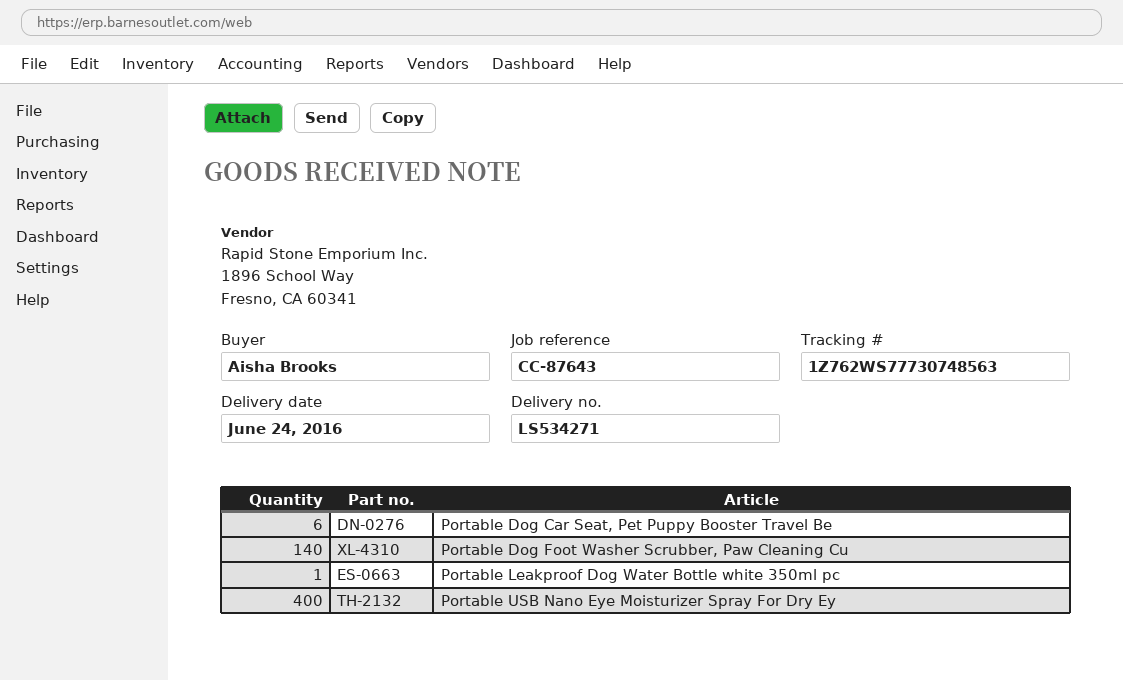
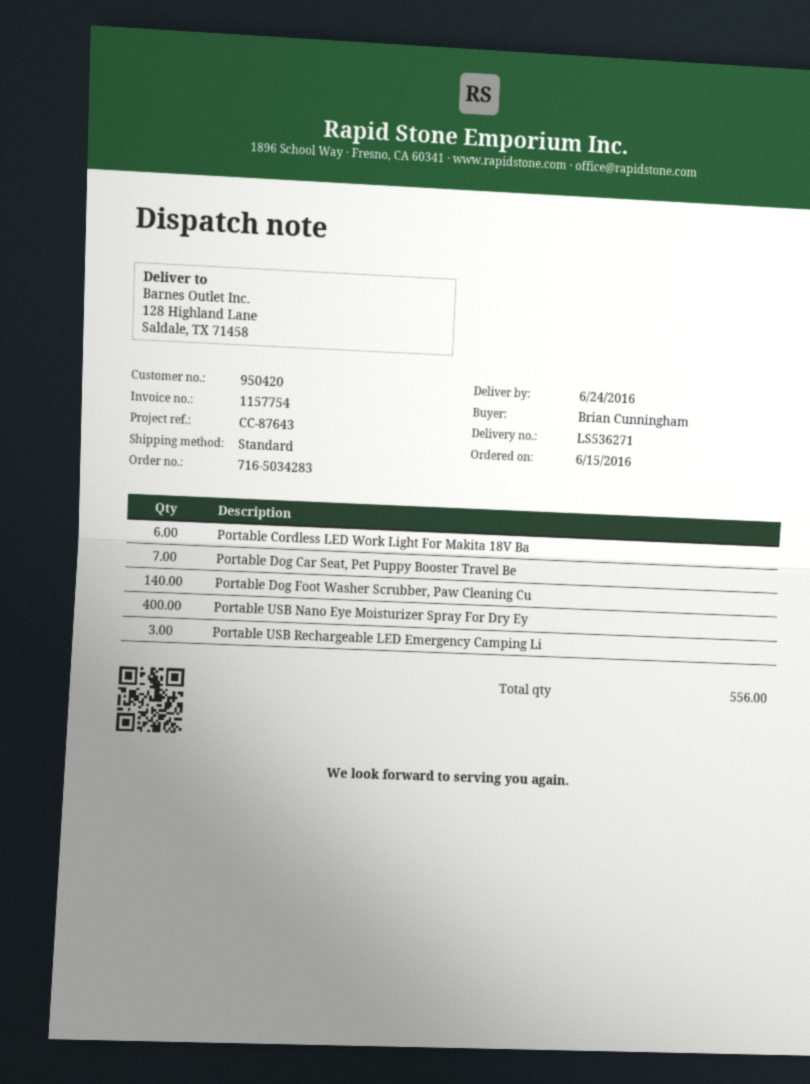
delivery note number: LS534271 -> LS536271
ordered by: Aisha Brooks -> Brian Cunningham
Portable Dog Car Seat, Pet Puppy Booster Travel Be: 6 -> 7
Portable Leakproof Dog Water Bottle white 350ml pc: 1 -> none
Portable Cordless LED Work Light For Makita 18V Ba: none -> 6
Portable USB Rechargeable LED Emergency Camping Li: none -> 3

